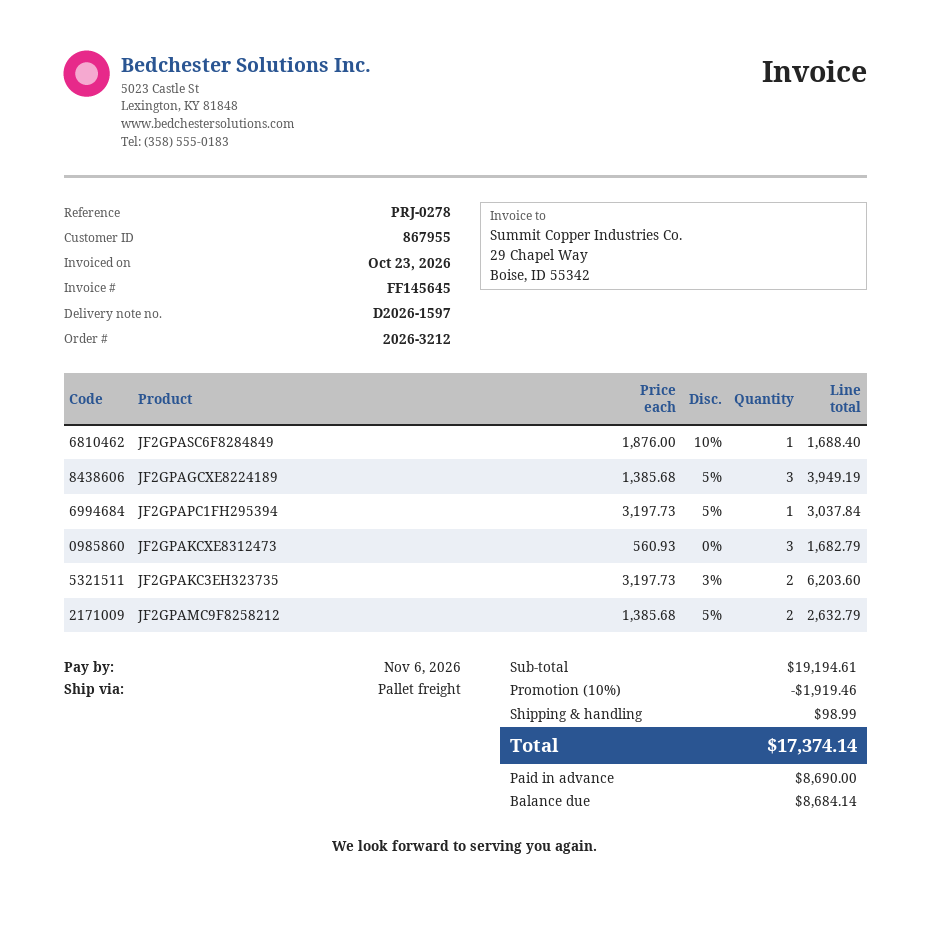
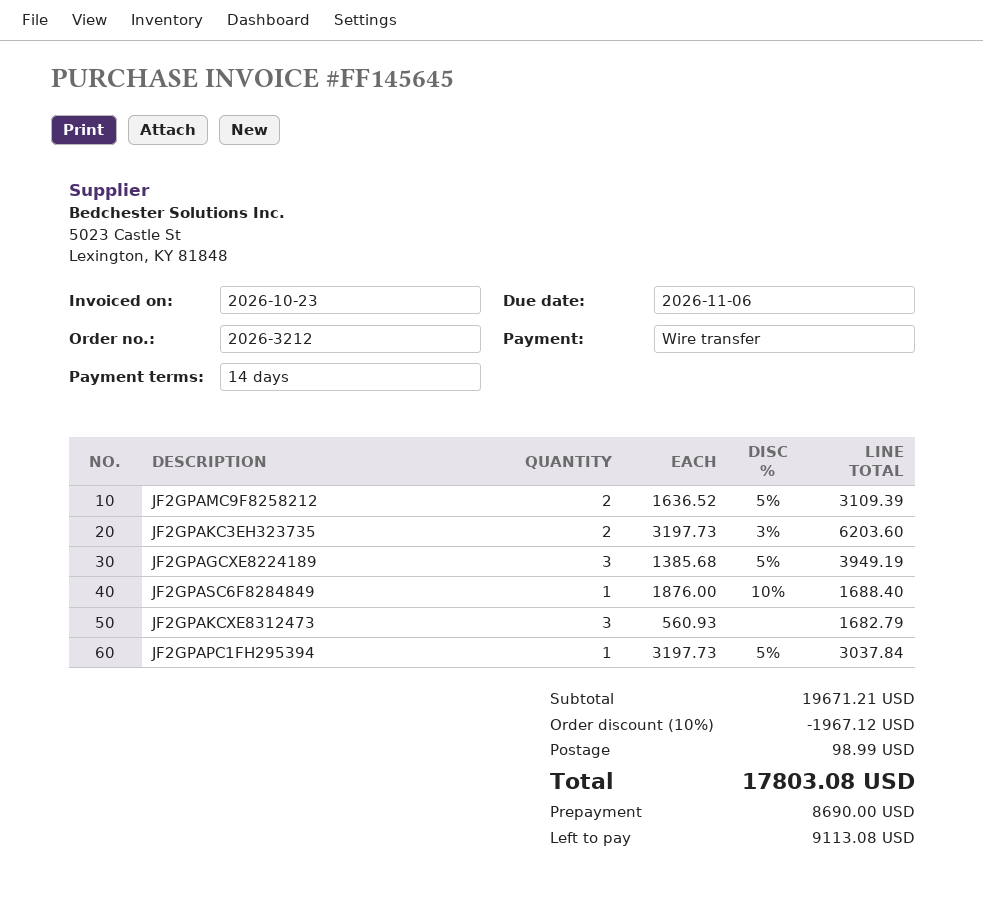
JF2GPAMC9F8258212: 2 x 1385.68 - 5% = 2632.79 -> 2 x 1636.52 - 5% = 3109.39
subtotal: 19194.61 -> 19671.21
discount: 10% = 1919.46 -> 10% = 1967.12
total: 17374.14 -> 17803.08
balance: 8684.14 -> 9113.08

